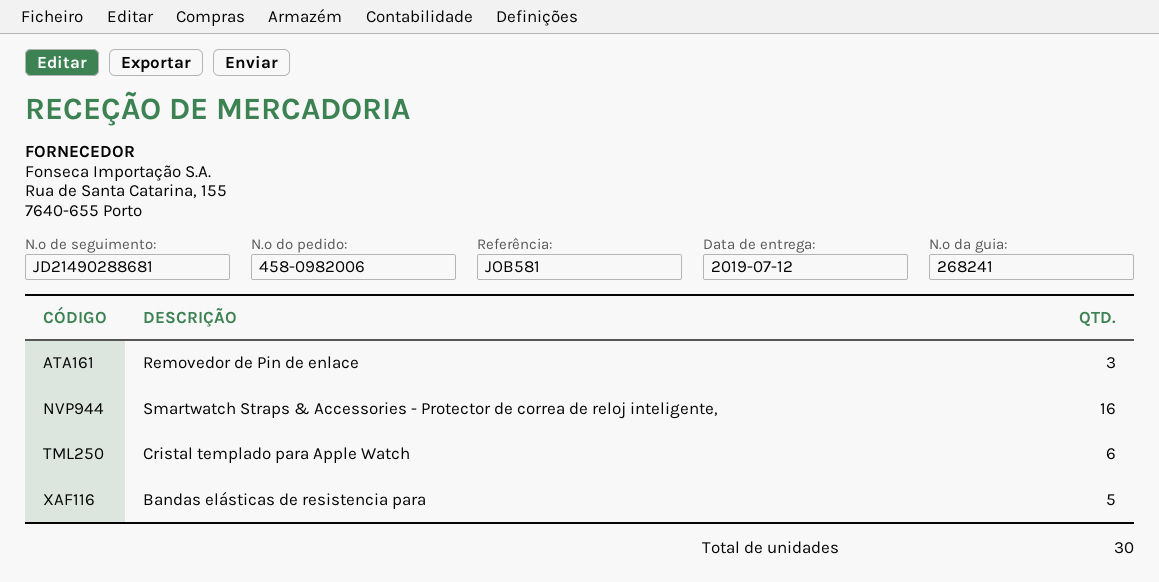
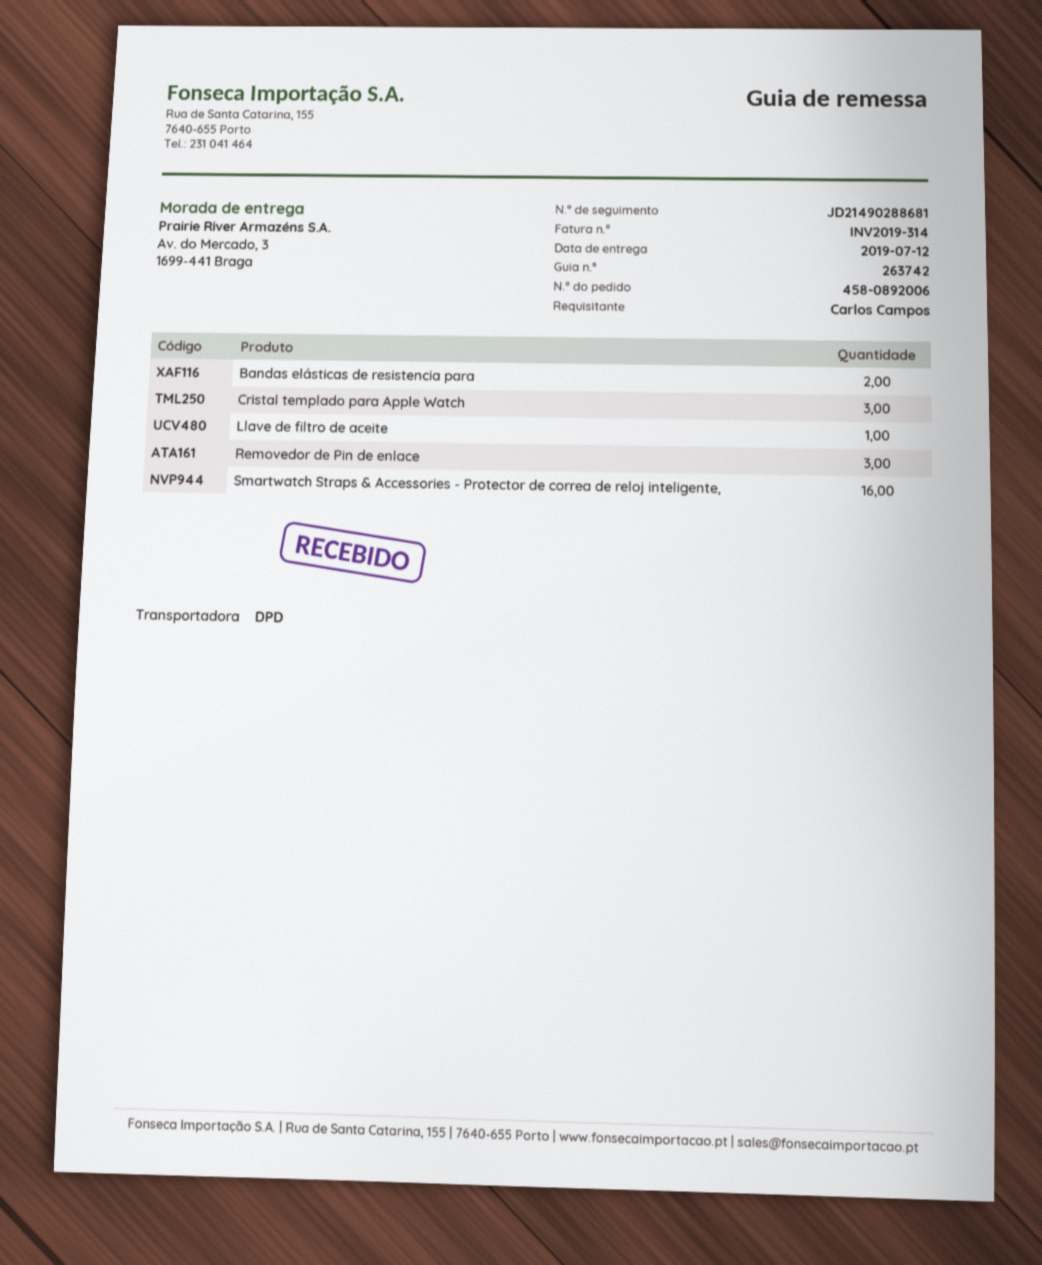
order number: 458-0982006 -> 458-0892006
delivery note number: 268241 -> 263742
Cristal templado para Apple Watch: 6 -> 3
Bandas elásticas de resistencia para: 5 -> 2
Llave de filtro de aceite: none -> 1

